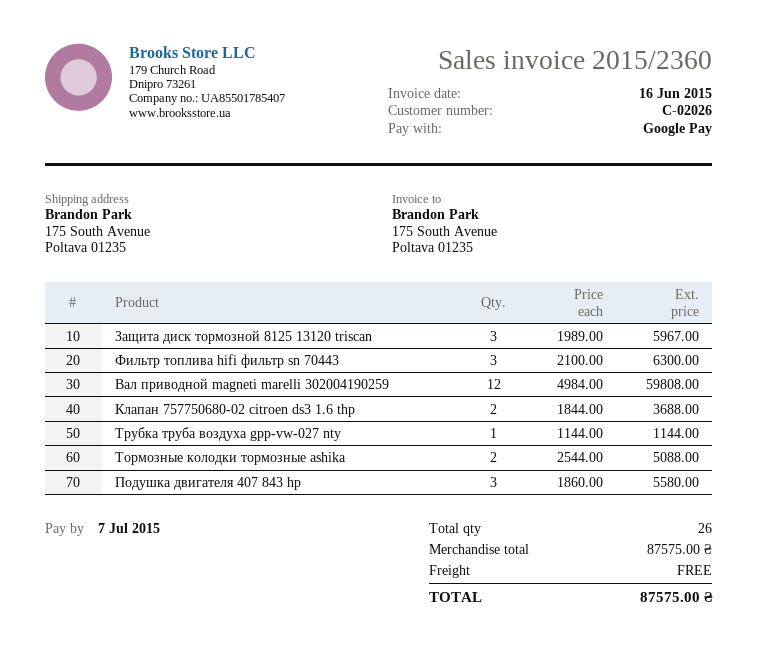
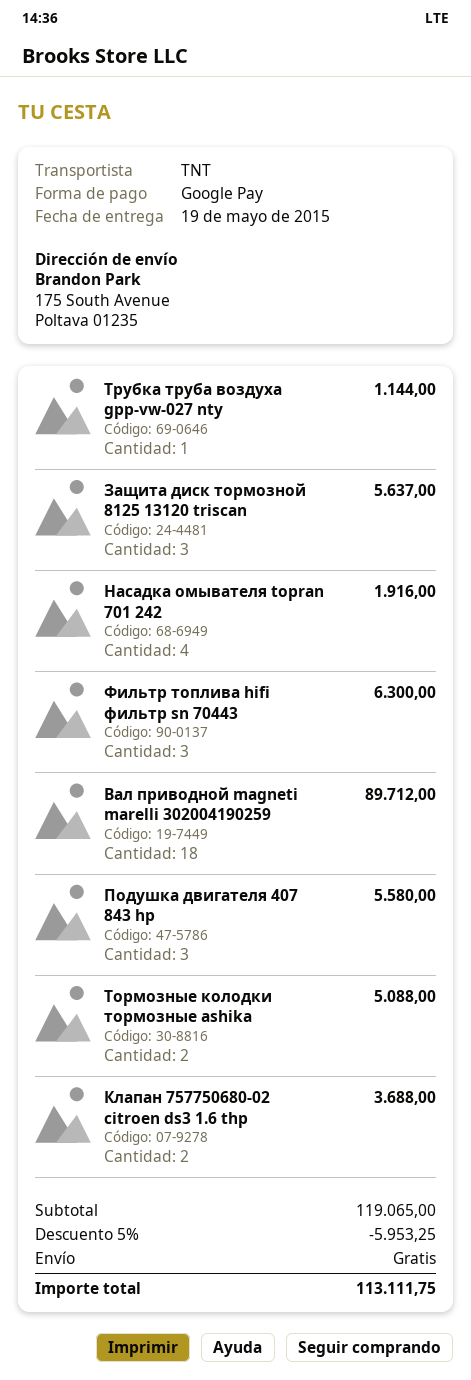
Защита диск тормозной 8125 13120 triscan: 3 for 5967.00 -> 3 for 5637.00
Вал приводной magneti marelli 302004190259: 12 for 59808.00 -> 18 for 89712.00
Насадка омывателя topran 701 242: none -> 4 for 1916.00
subtotal: 87575.00 -> 119065.00
discount: none -> 5% = 5953.25
total: 87575.00 -> 113111.75

